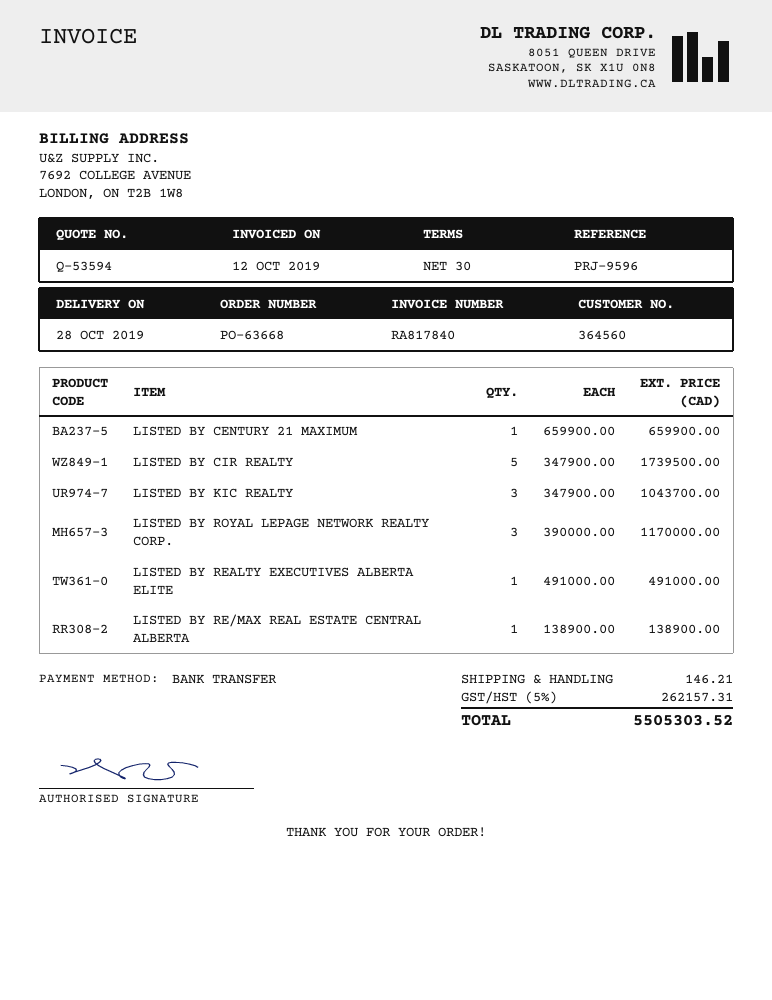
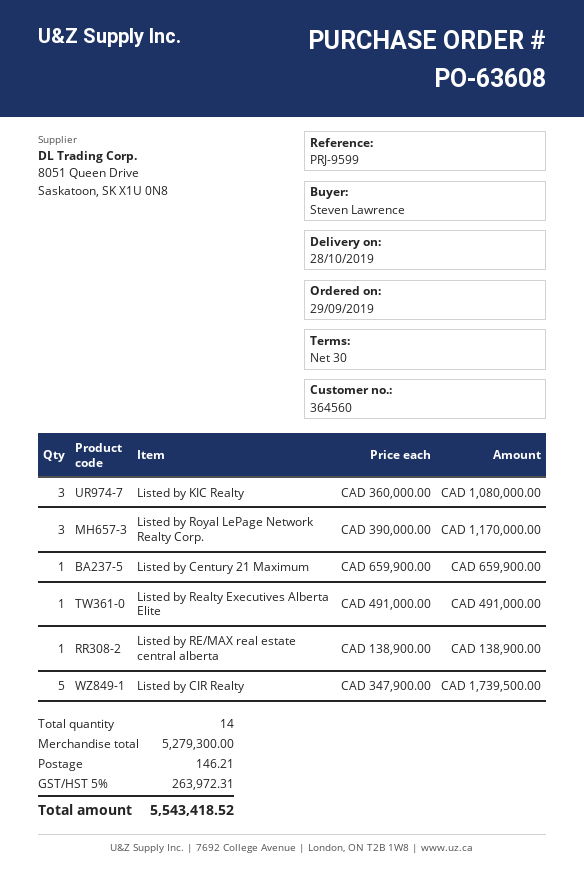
order number: PO-63668 -> PO-63608
reference: PRJ-9596 -> PRJ-9599
LISTED BY KIC REALTY: 3 x 347900.00 = 1043700.00 -> 3 x 360000.00 = 1080000.00
tax: 5% = 262157.31 -> 5% = 263972.31
total: 5505303.52 -> 5543418.52

